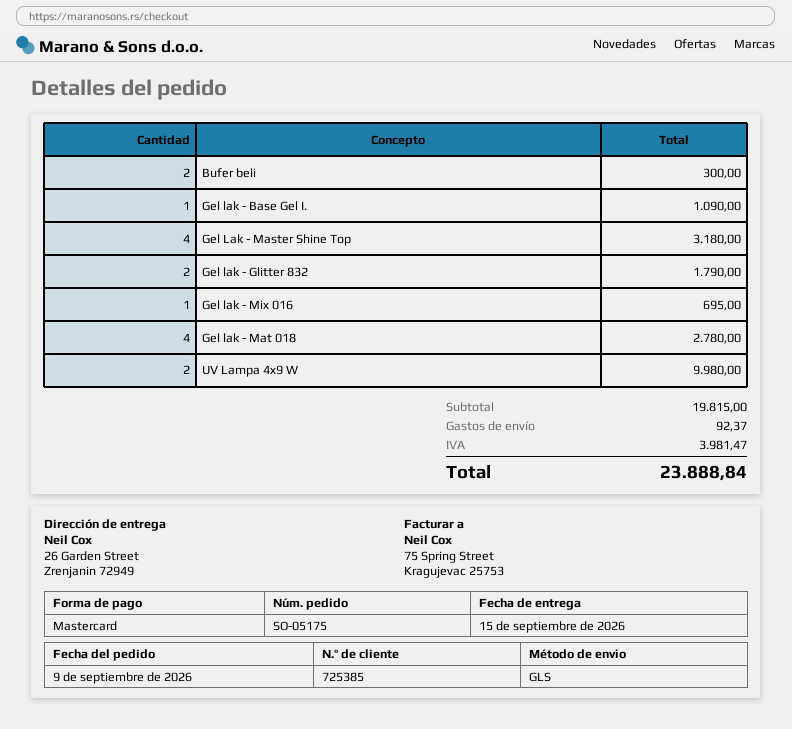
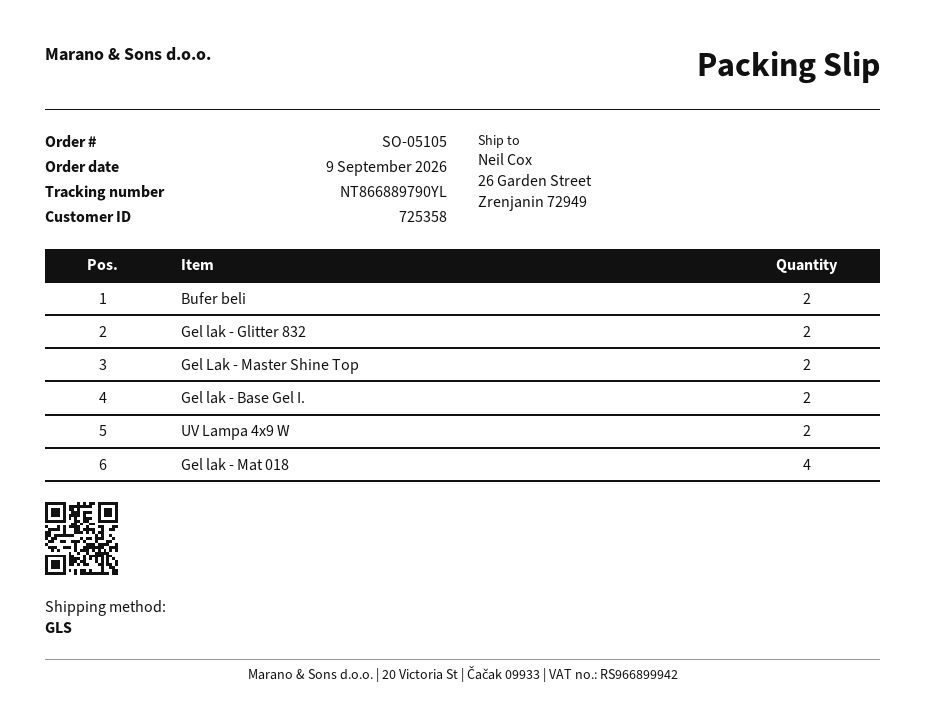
order number: SO-05175 -> SO-05105
customer number: 725385 -> 725358
Gel lak - Base Gel I.: 1 -> 2
Gel Lak - Master Shine Top: 4 -> 2
Gel lak - Mix 016: 1 -> none

